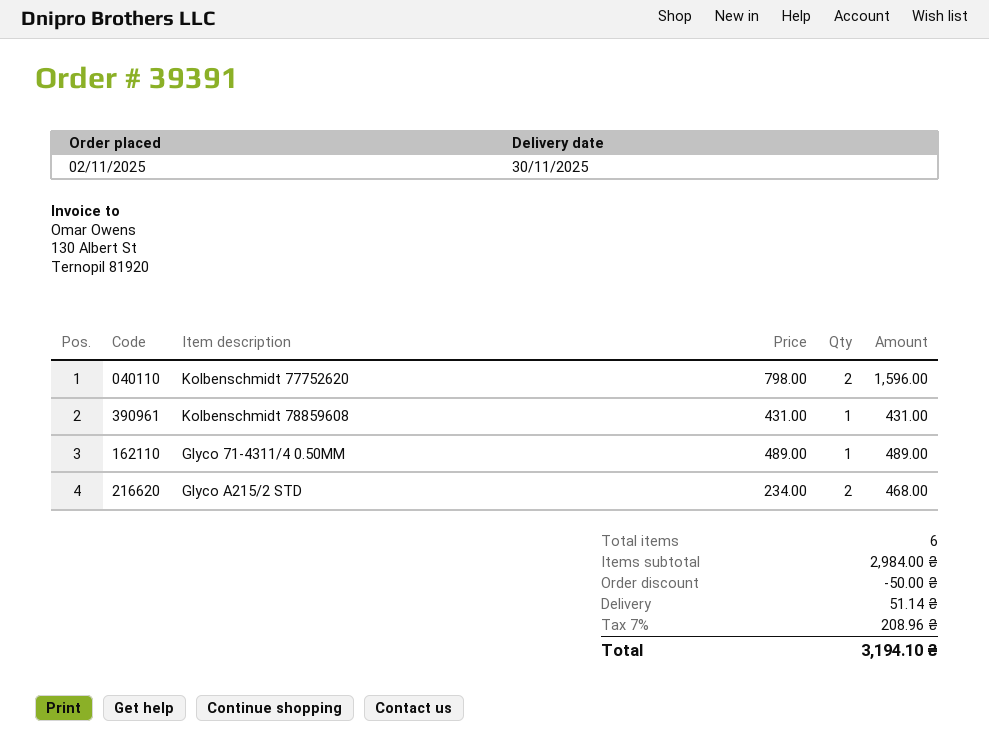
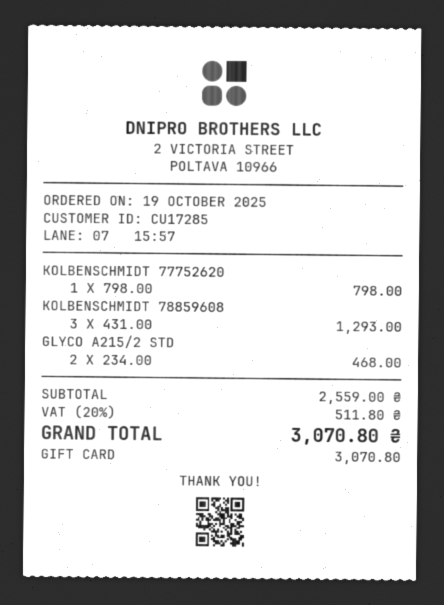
order date: 2025-11-02 -> 2025-10-19
Kolbenschmidt 77752620: 2 x 798.00 = 1596.00 -> 1 x 798.00 = 798.00
Kolbenschmidt 78859608: 1 x 431.00 = 431.00 -> 3 x 431.00 = 1293.00
Glyco 71-4311/4 0.50MM: 1 x 489.00 = 489.00 -> none
subtotal: 2984.00 -> 2559.00
discount: 50.00 -> none
shipping: 51.14 -> none
tax: 7% = 208.96 -> 20% = 511.80
total: 3194.10 -> 3070.80

